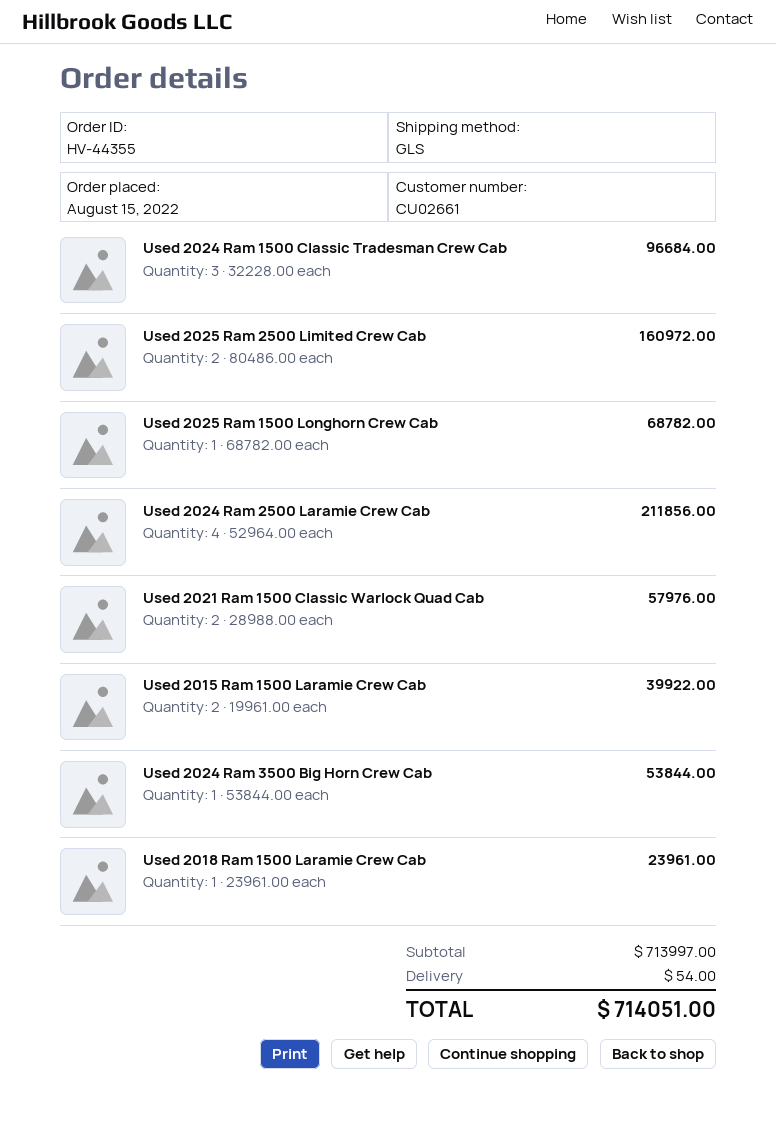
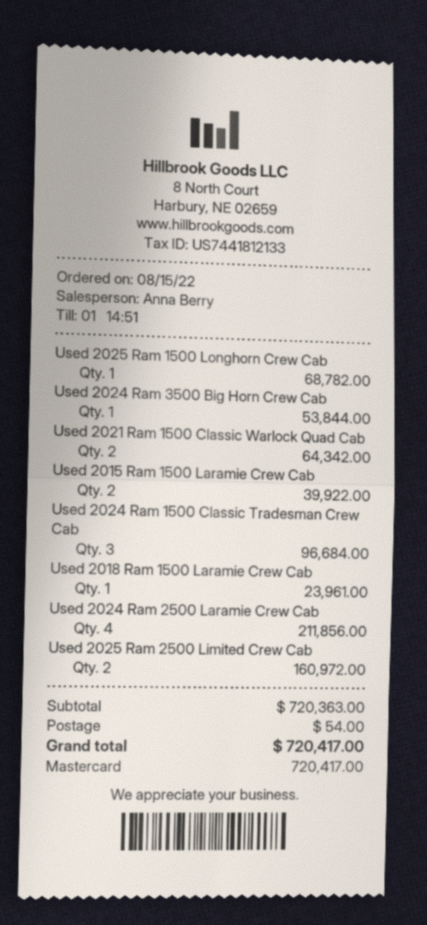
Used 2021 Ram 1500 Classic Warlock Quad Cab: 2 for 57976.00 -> 2 for 64342.00
subtotal: 713997.00 -> 720363.00
total: 714051.00 -> 720417.00

